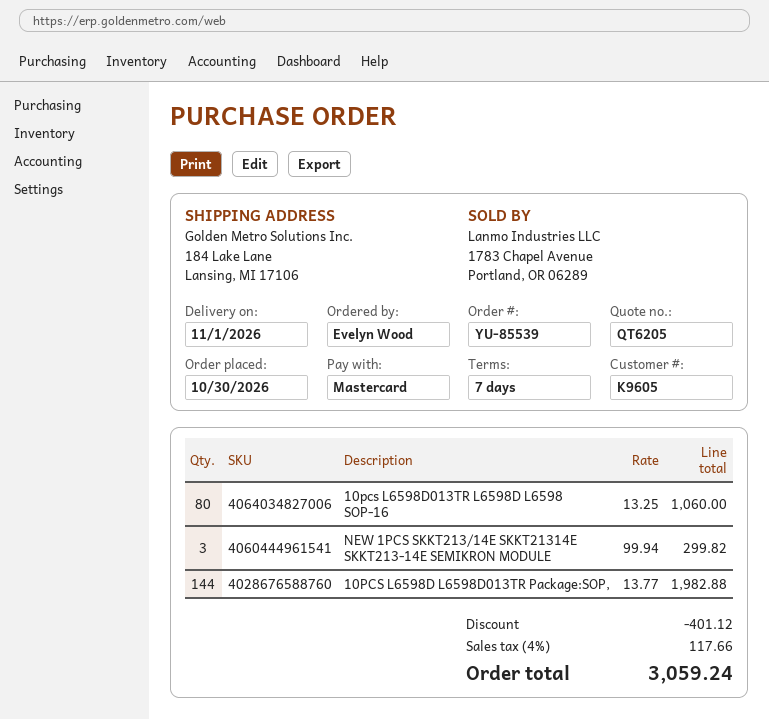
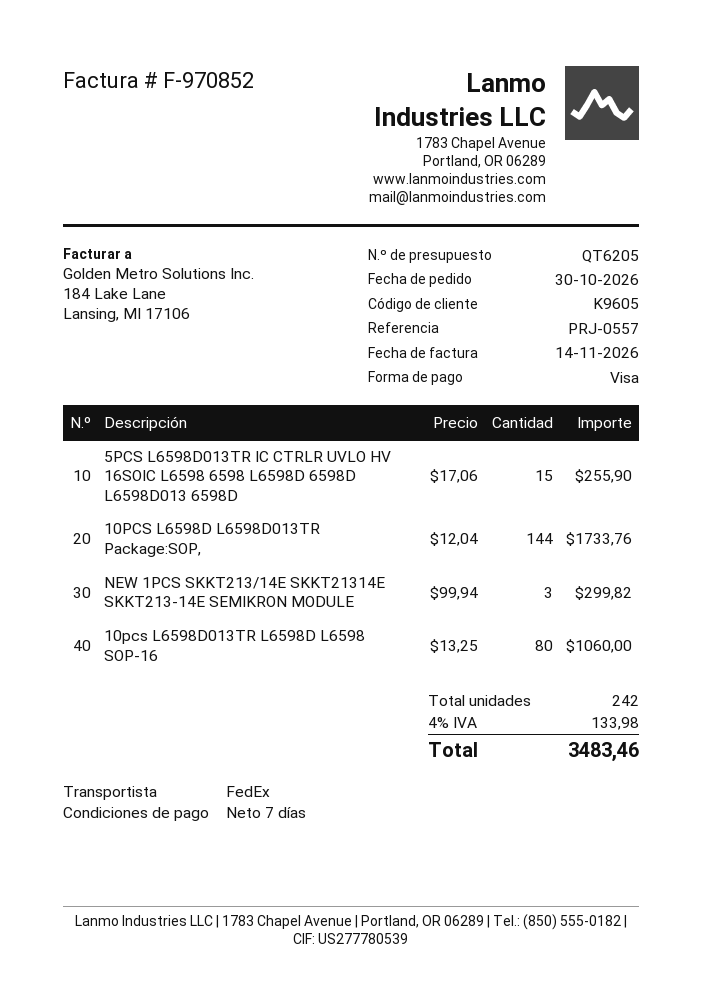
payment method: Mastercard -> Visa
10PCS L6598D L6598D013TR Package:SOP,: 144 x 13.77 = 1982.88 -> 144 x 12.04 = 1733.76
5PCS L6598D013TR IC CTRLR UVLO HV 16SOIC L6598 6598 L6598D 6598D L6598D013 6598D: none -> 15 x 17.06 = 255.90
discount: 401.12 -> none
tax: 4% = 117.66 -> 4% = 133.98
total: 3059.24 -> 3483.46

